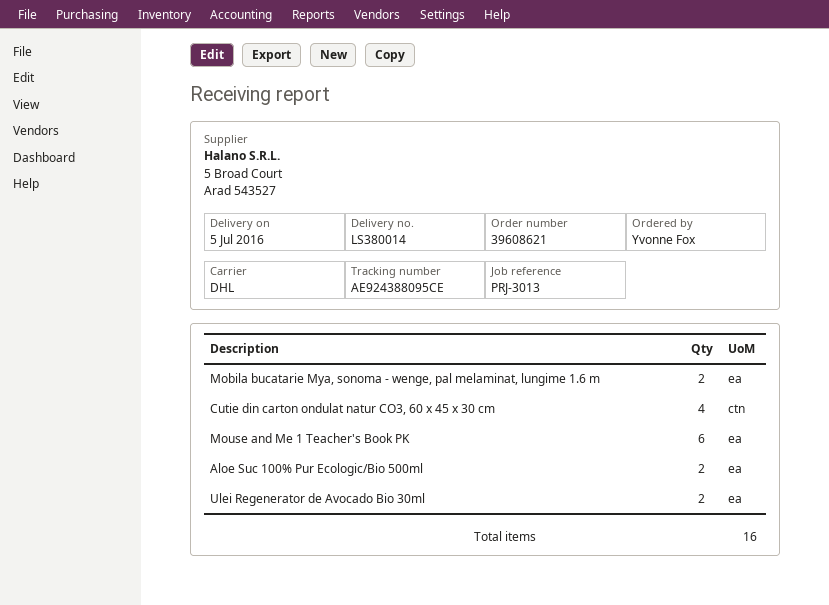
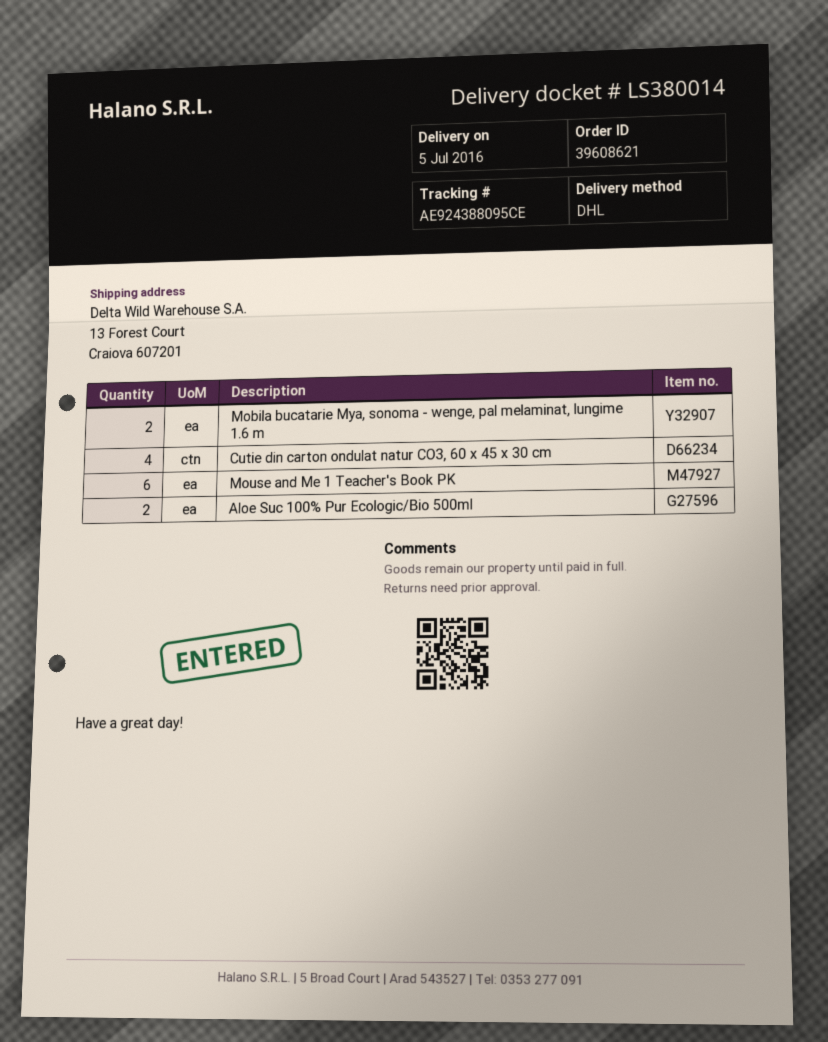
Ulei Regenerator de Avocado Bio 30ml: 2 -> none

